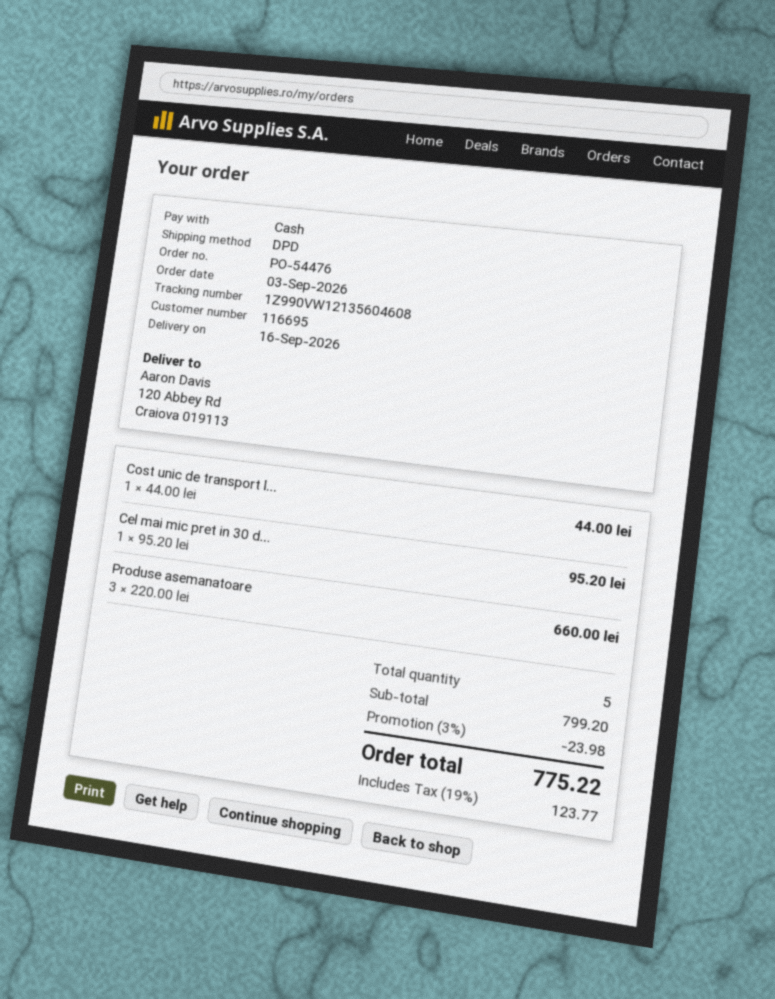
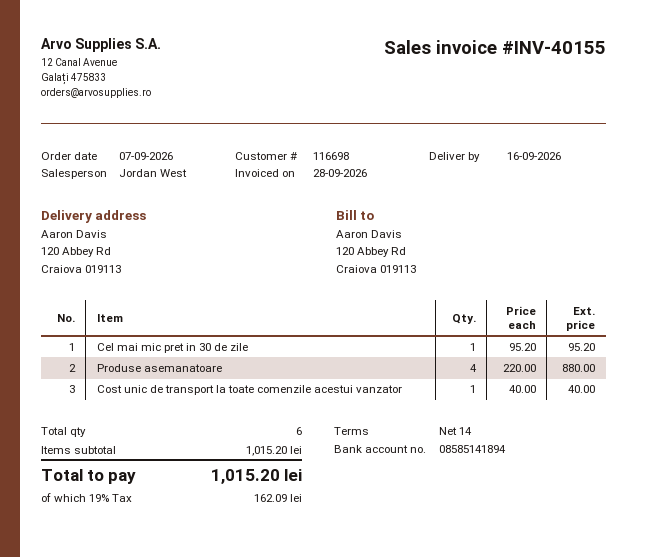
order date: 2026-09-03 -> 2026-09-07
customer number: 116695 -> 116698
Cost unic de transport l...: 1 x 44.00 = 44.00 -> 1 x 40.00 = 40.00
Produse asemanatoare: 3 x 220.00 = 660.00 -> 4 x 220.00 = 880.00
total quantity: 5 -> 6
subtotal: 799.20 -> 1015.20
discount: 3% = 23.98 -> none
tax: 19% = 123.77 -> 19% = 162.09
total: 775.22 -> 1015.20

